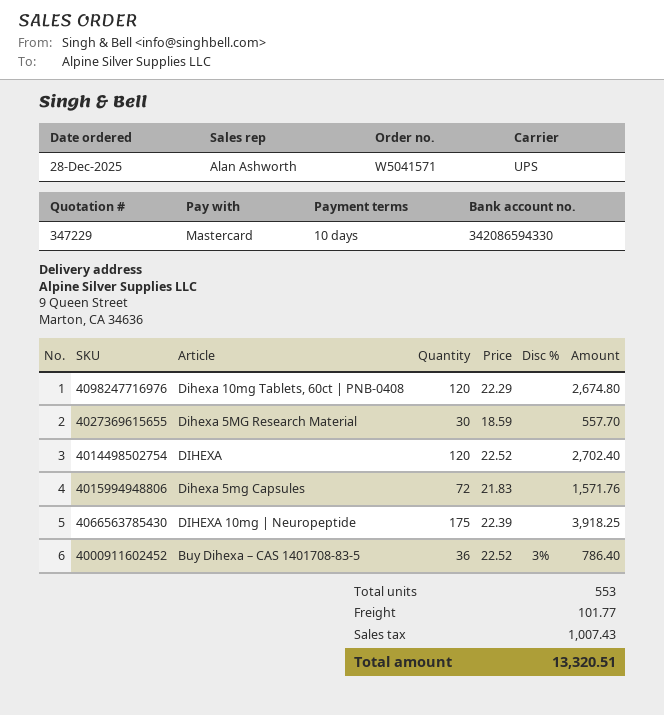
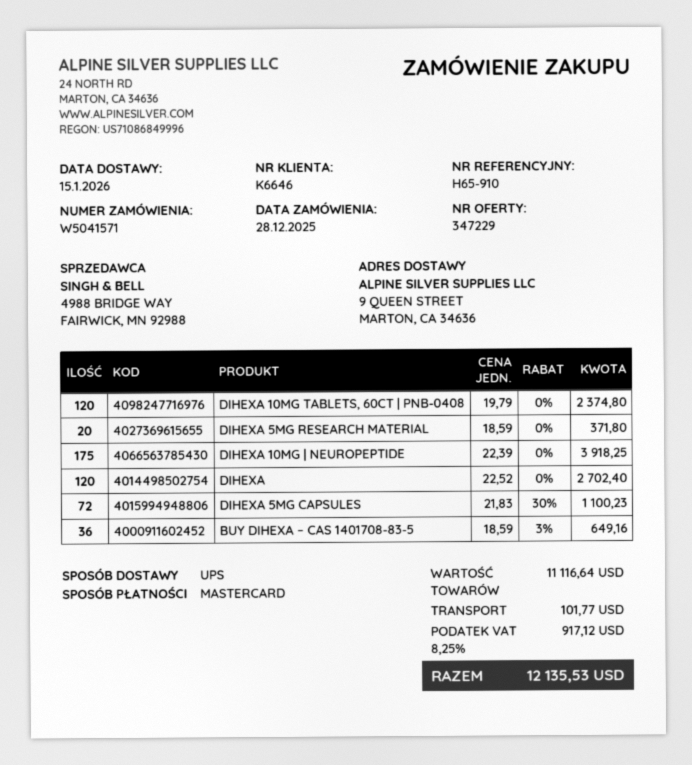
Dihexa 10mg Tablets, 60ct | PNB-0408: 120 x 22.29 = 2674.80 -> 120 x 19.79 = 2374.80
Dihexa 5MG Research Material: 30 x 18.59 = 557.70 -> 20 x 18.59 = 371.80
Dihexa 5mg Capsules: 72 x 21.83 = 1571.76 -> 72 x 21.83 - 30% = 1100.23
Buy Dihexa – CAS 1401708-83-5: 36 x 22.52 - 3% = 786.40 -> 36 x 18.59 - 3% = 649.16
tax: 1007.43 -> 917.12
total: 13320.51 -> 12135.53

